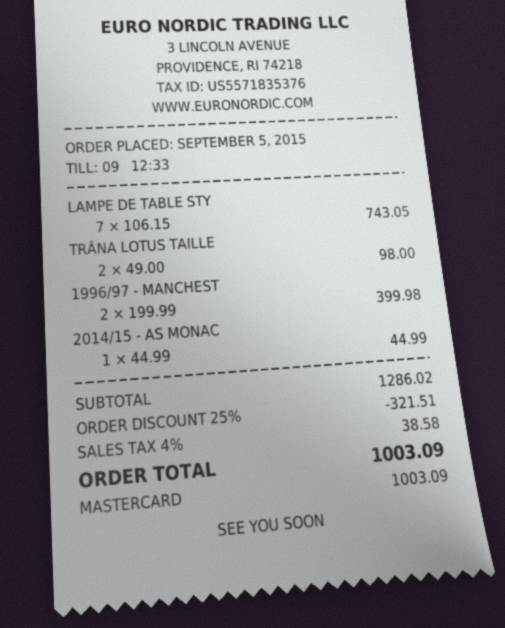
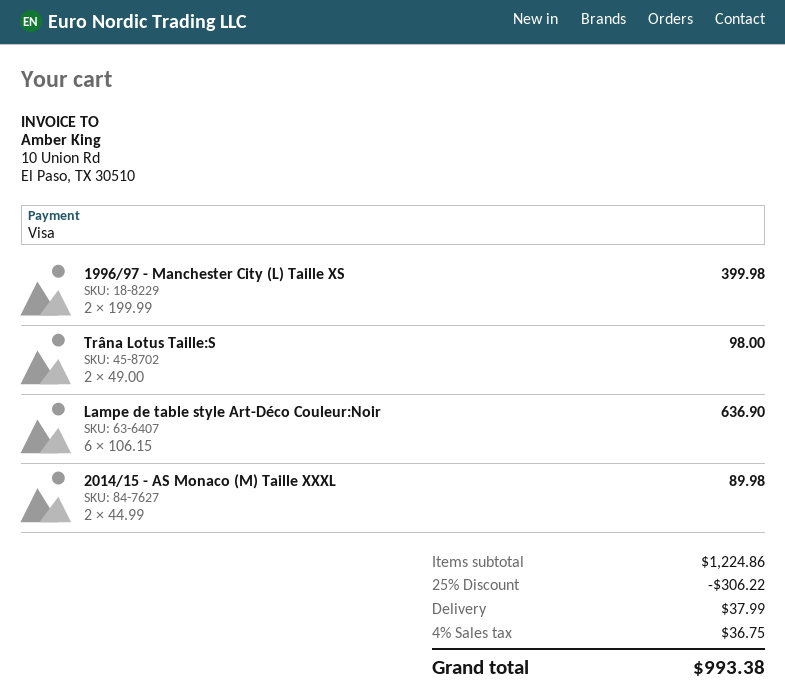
payment method: Mastercard -> Visa
LAMPE DE TABLE STY: 7 x 106.15 = 743.05 -> 6 x 106.15 = 636.90
2014/15 - AS MONAC: 1 x 44.99 = 44.99 -> 2 x 44.99 = 89.98
subtotal: 1286.02 -> 1224.86
discount: 25% = 321.51 -> 25% = 306.22
shipping: none -> 37.99
tax: 4% = 38.58 -> 4% = 36.75
total: 1003.09 -> 993.38

